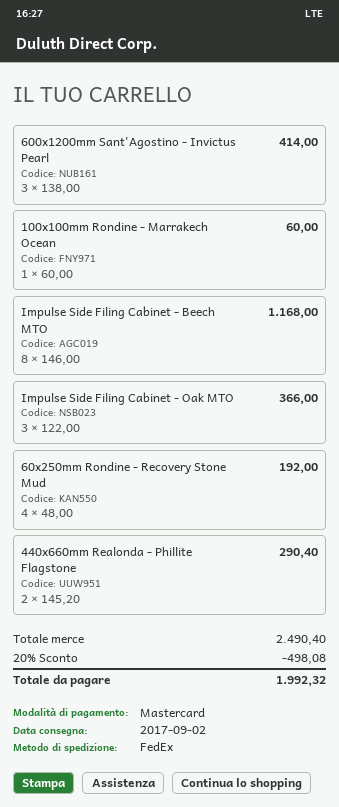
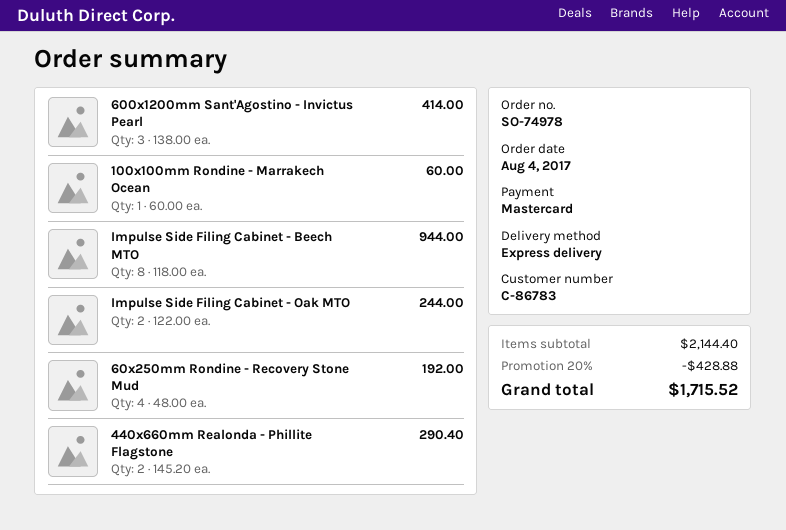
shipping method: FedEx -> express
Impulse Side Filing Cabinet - Beech MTO: 8 x 146.00 = 1168.00 -> 8 x 118.00 = 944.00
Impulse Side Filing Cabinet - Oak MTO: 3 x 122.00 = 366.00 -> 2 x 122.00 = 244.00
subtotal: 2490.40 -> 2144.40
discount: 20% = 498.08 -> 20% = 428.88
total: 1992.32 -> 1715.52

